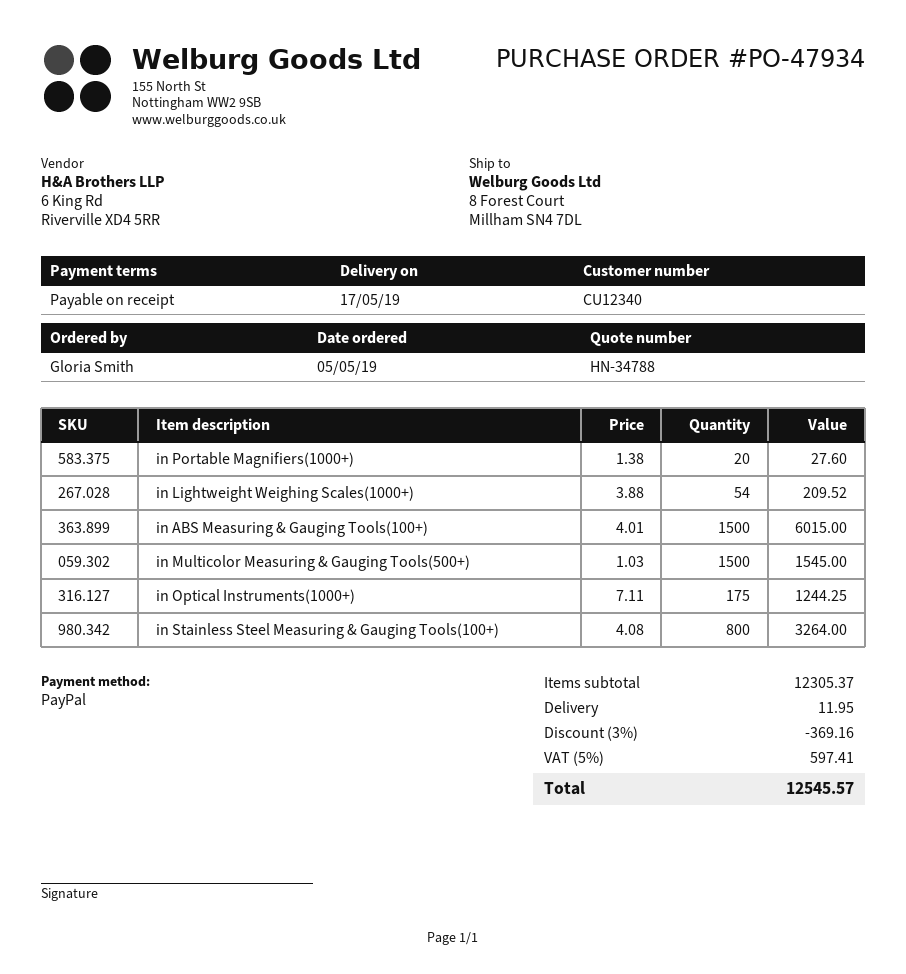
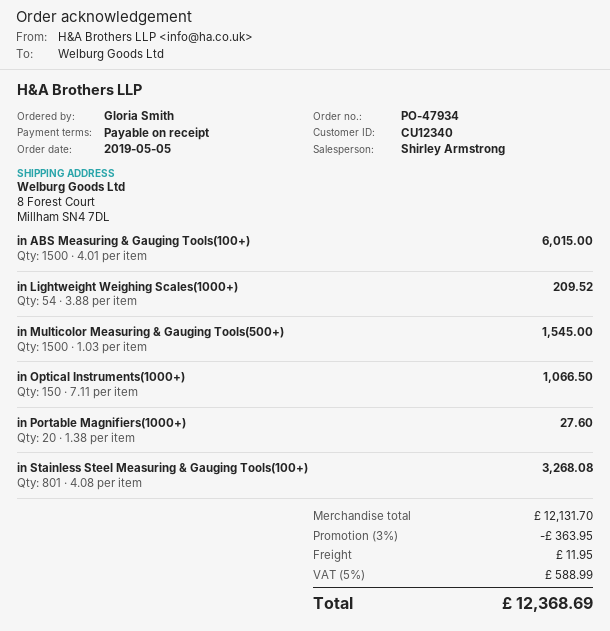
in Optical Instruments(1000+): 175 x 7.11 = 1244.25 -> 150 x 7.11 = 1066.50
in Stainless Steel Measuring & Gauging Tools(100+): 800 x 4.08 = 3264.00 -> 801 x 4.08 = 3268.08
subtotal: 12305.37 -> 12131.70
discount: 3% = 369.16 -> 3% = 363.95
tax: 5% = 597.41 -> 5% = 588.99
total: 12545.57 -> 12368.69

